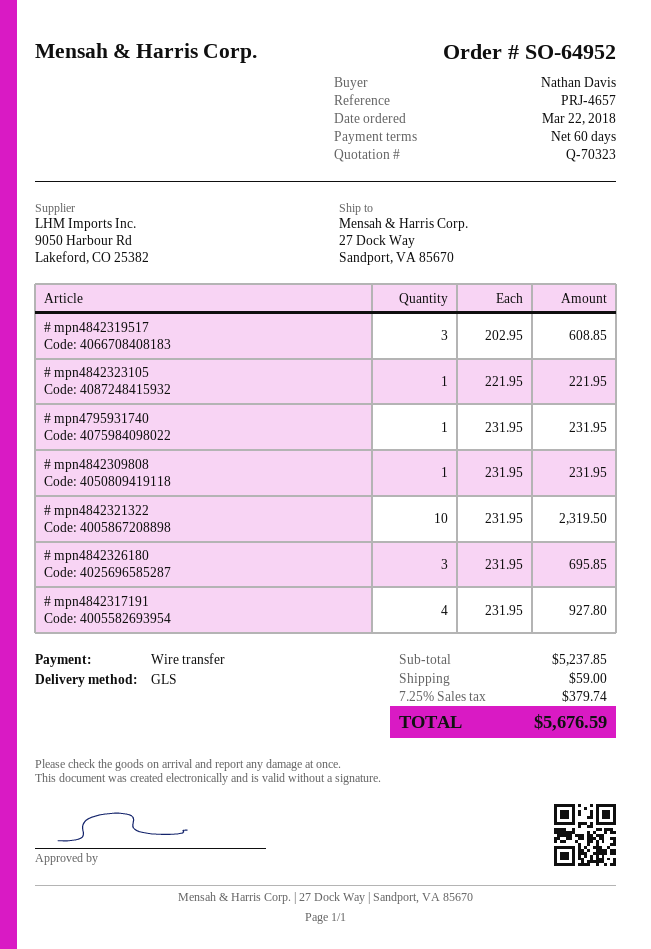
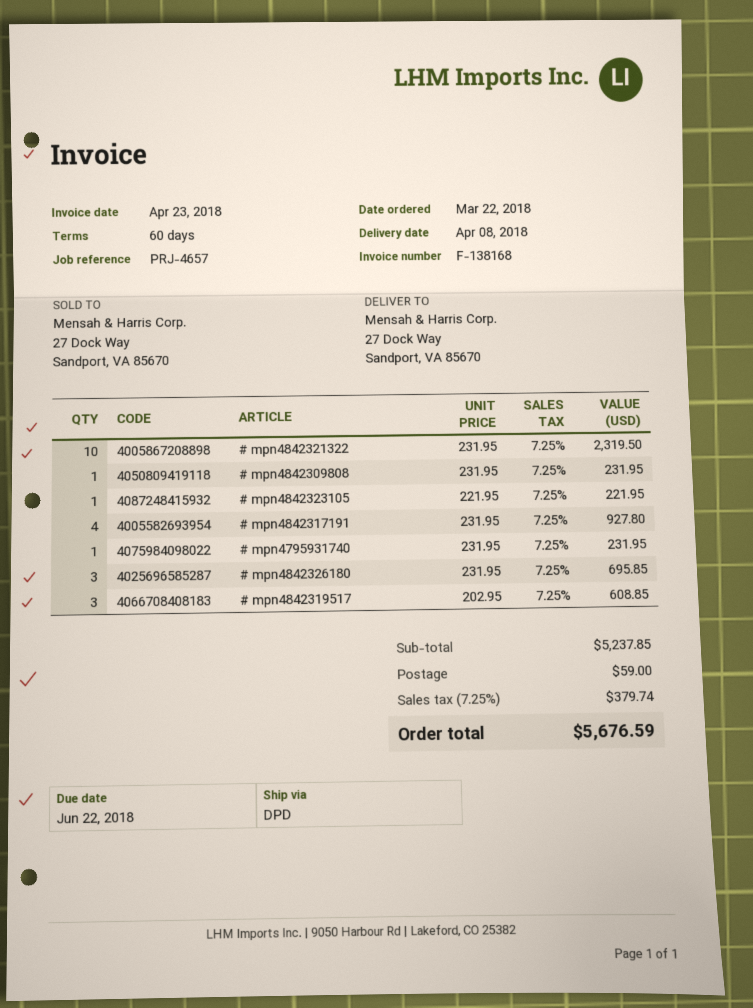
shipping method: GLS -> DPD

